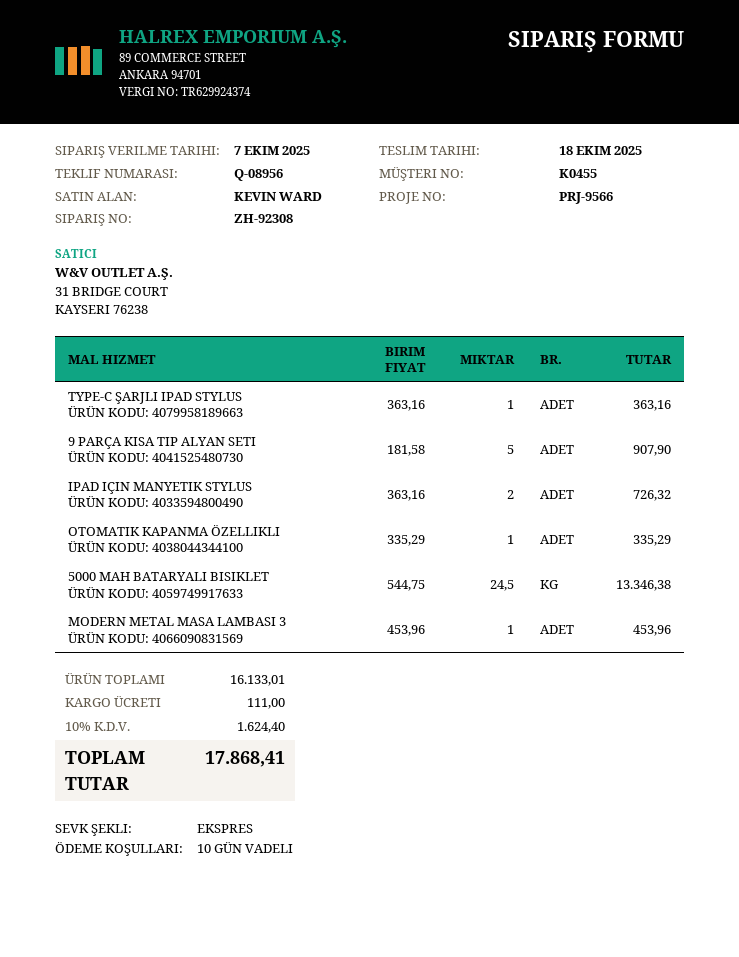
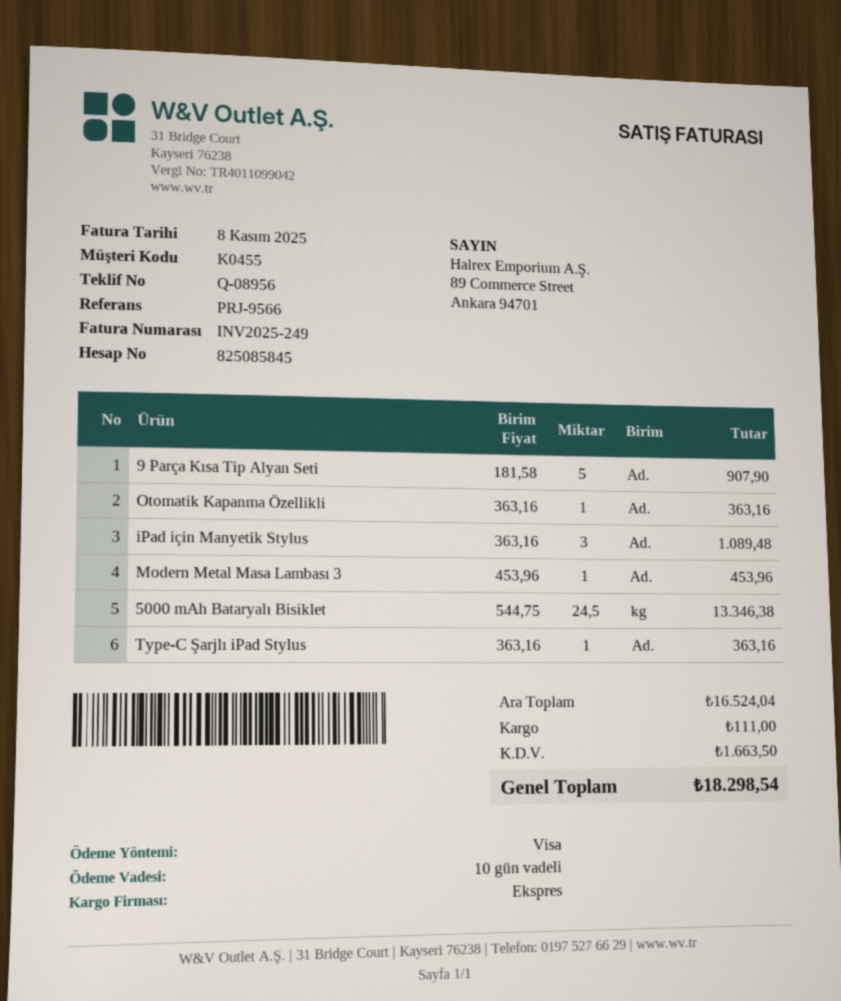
IPAD IÇIN MANYETIK STYLUS: 2 x 363.16 = 726.32 -> 3 x 363.16 = 1089.48
OTOMATIK KAPANMA ÖZELLIKLI: 1 x 335.29 = 335.29 -> 1 x 363.16 = 363.16
subtotal: 16133.01 -> 16524.04
tax: 1624.40 -> 1663.50
total: 17868.41 -> 18298.54

